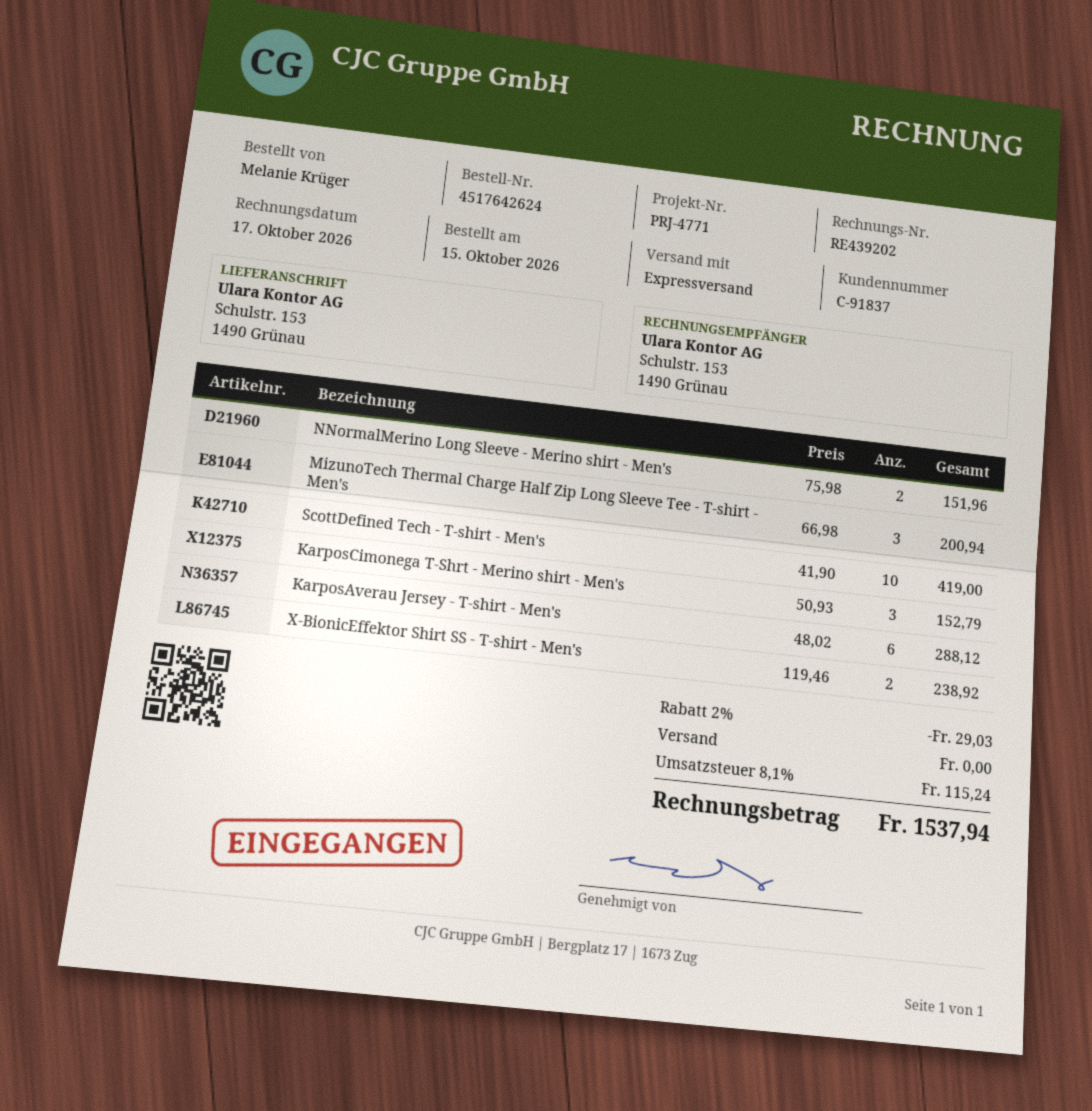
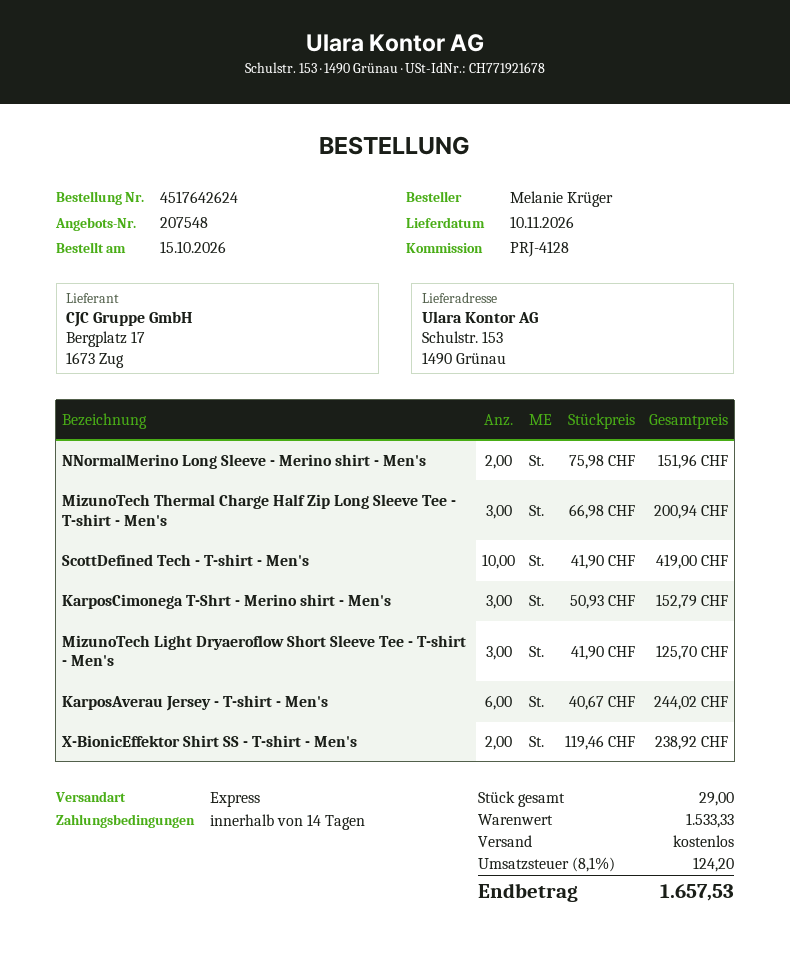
reference: PRJ-4771 -> PRJ-4128
KarposAverau Jersey - T-shirt - Men's: 6 x 48.02 = 288.12 -> 6 x 40.67 = 244.02
MizunoTech Light Dryaeroflow Short Sleeve Tee - T-shirt - Men's: none -> 3 x 41.90 = 125.70
discount: 2% = 29.03 -> none
tax: 8.1% = 115.24 -> 8.1% = 124.20
total: 1537.94 -> 1657.53

